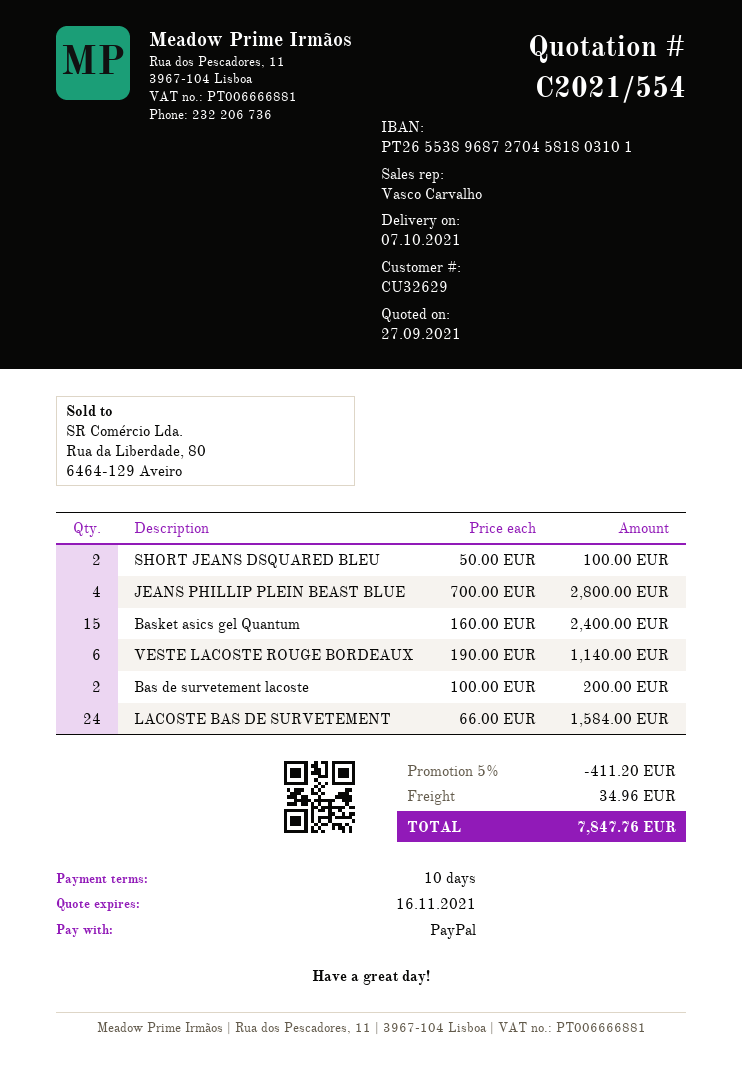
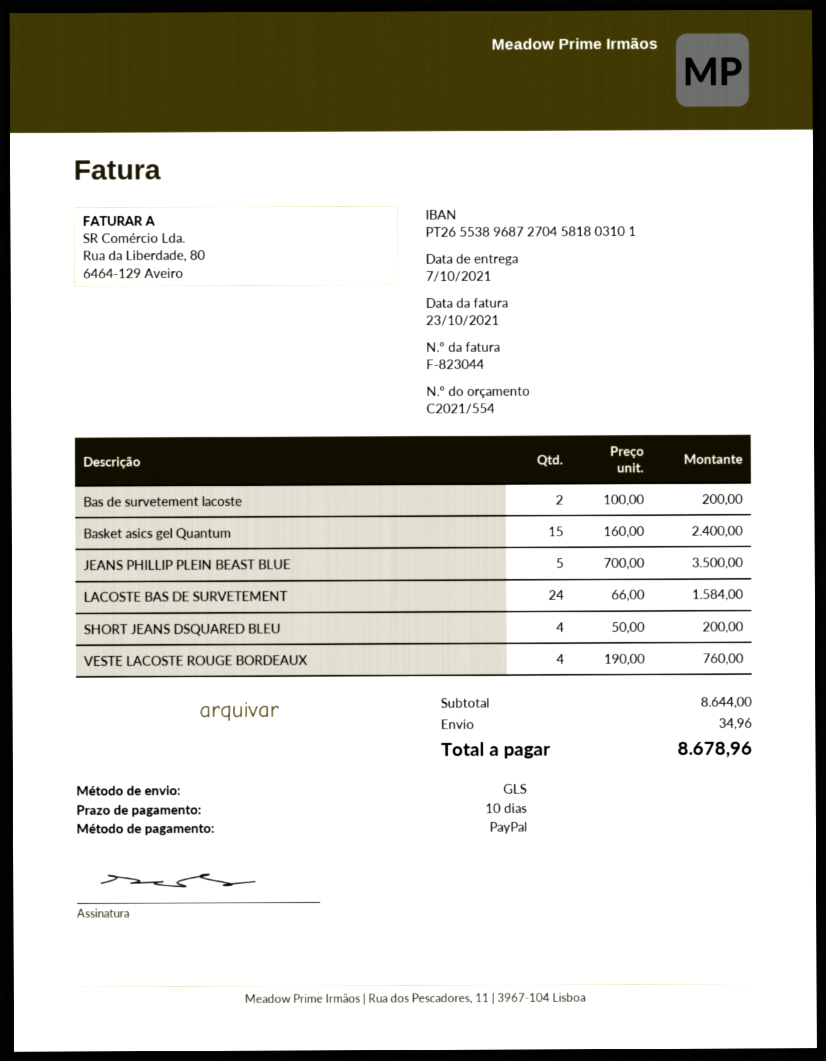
SHORT JEANS DSQUARED BLEU: 2 x 50.00 = 100.00 -> 4 x 50.00 = 200.00
JEANS PHILLIP PLEIN BEAST BLUE: 4 x 700.00 = 2800.00 -> 5 x 700.00 = 3500.00
VESTE LACOSTE ROUGE BORDEAUX: 6 x 190.00 = 1140.00 -> 4 x 190.00 = 760.00
discount: 5% = 411.20 -> none
total: 7847.76 -> 8678.96

